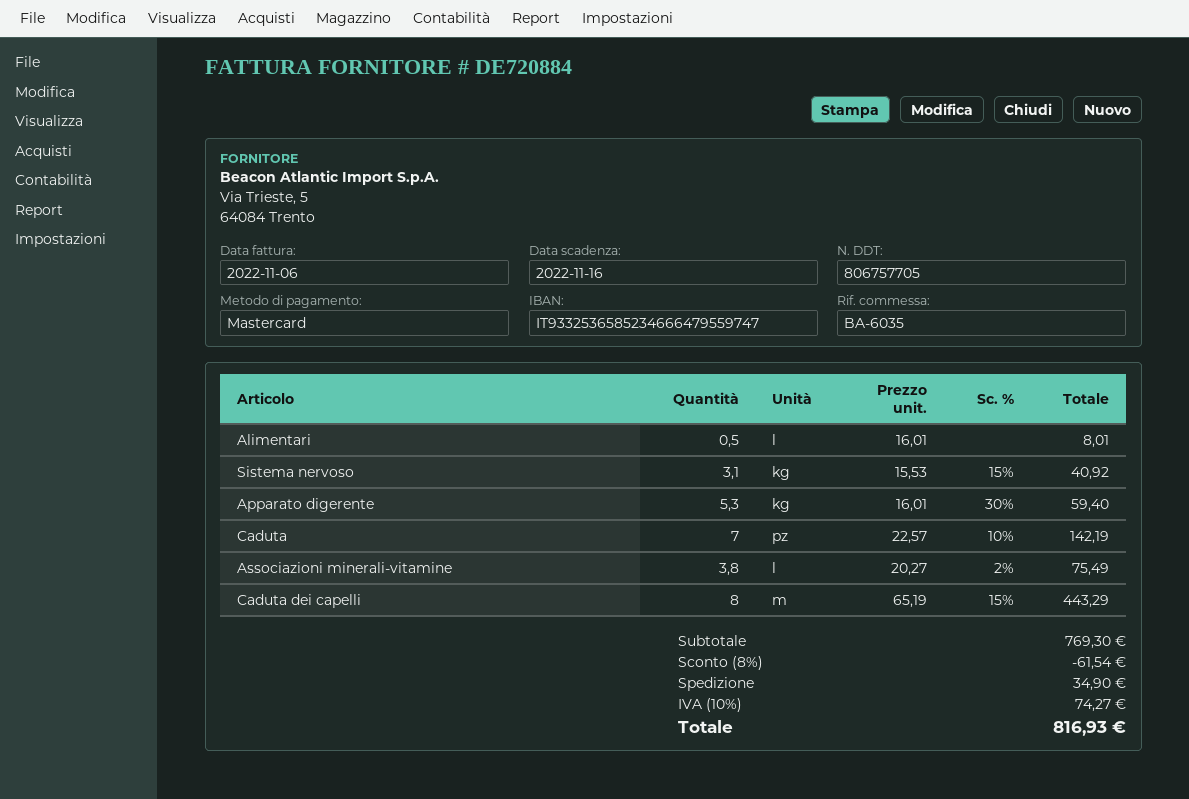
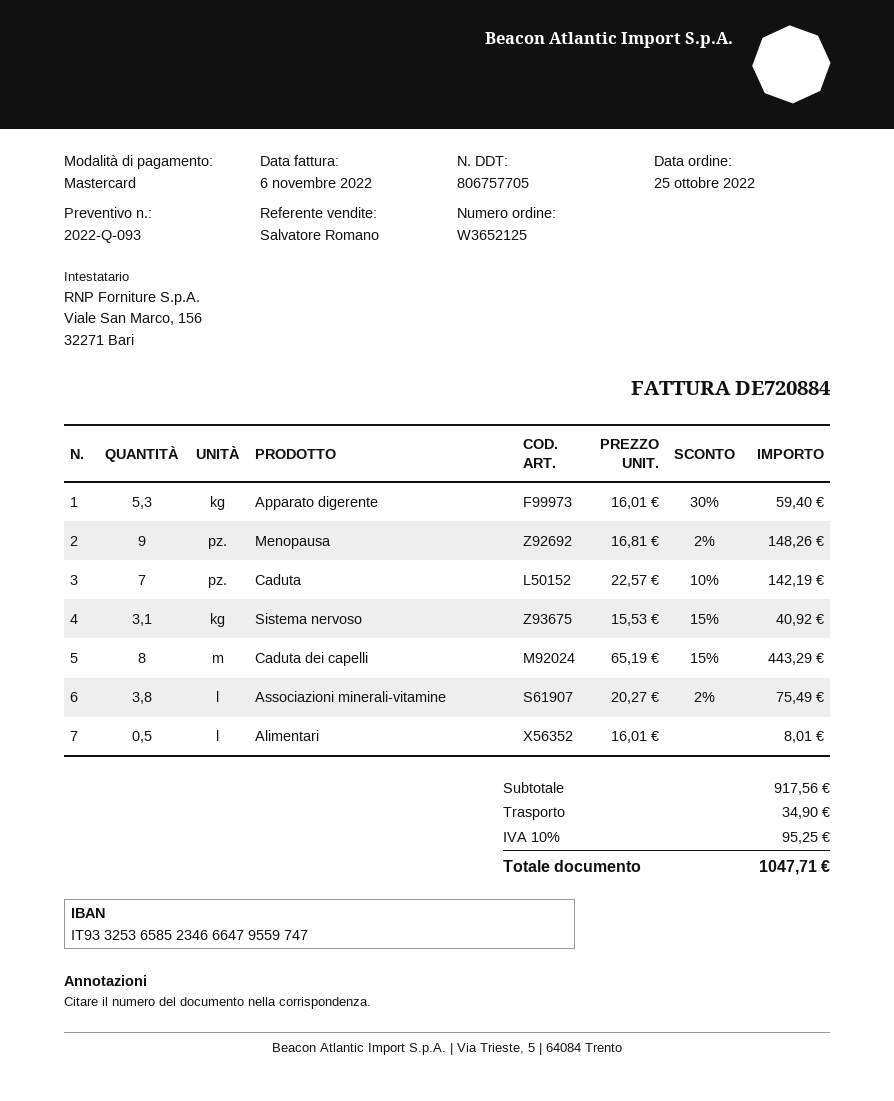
Menopausa: none -> 9 x 16.81 - 2% = 148.26
subtotal: 769.30 -> 917.56
discount: 8% = 61.54 -> none
tax: 10% = 74.27 -> 10% = 95.25
total: 816.93 -> 1047.71

